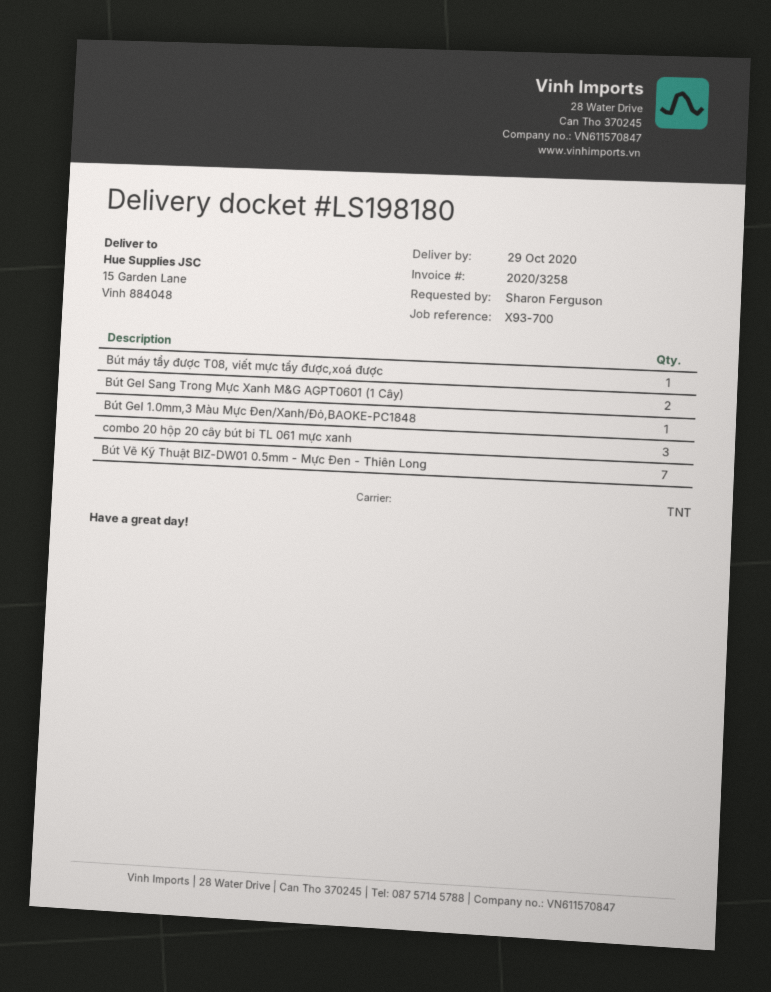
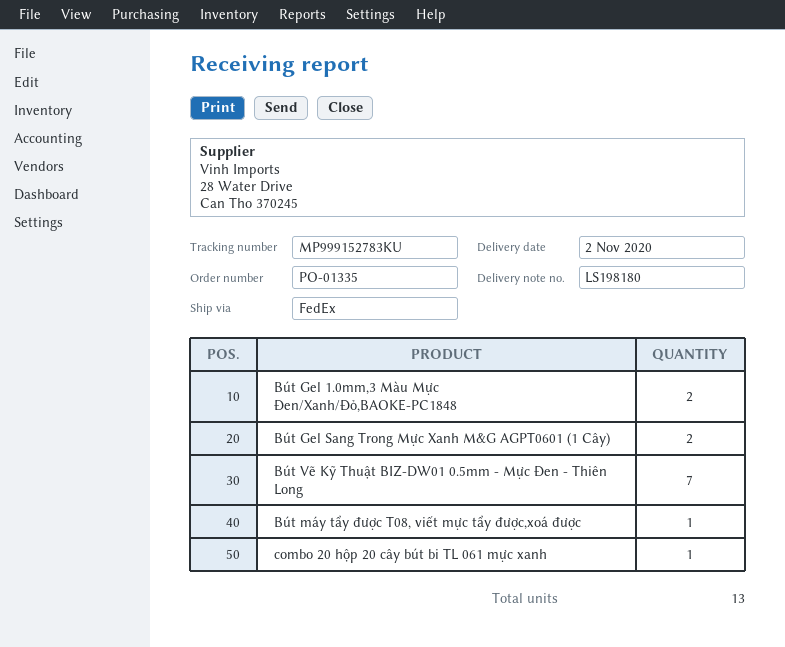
delivery date: 2020-10-29 -> 2020-11-02
shipping method: TNT -> FedEx
Bút Gel 1.0mm,3 Màu Mực Đen/Xanh/Đỏ,BAOKE-PC1848: 1 -> 2
combo 20 hộp 20 cây bút bi TL 061 mực xanh: 3 -> 1

